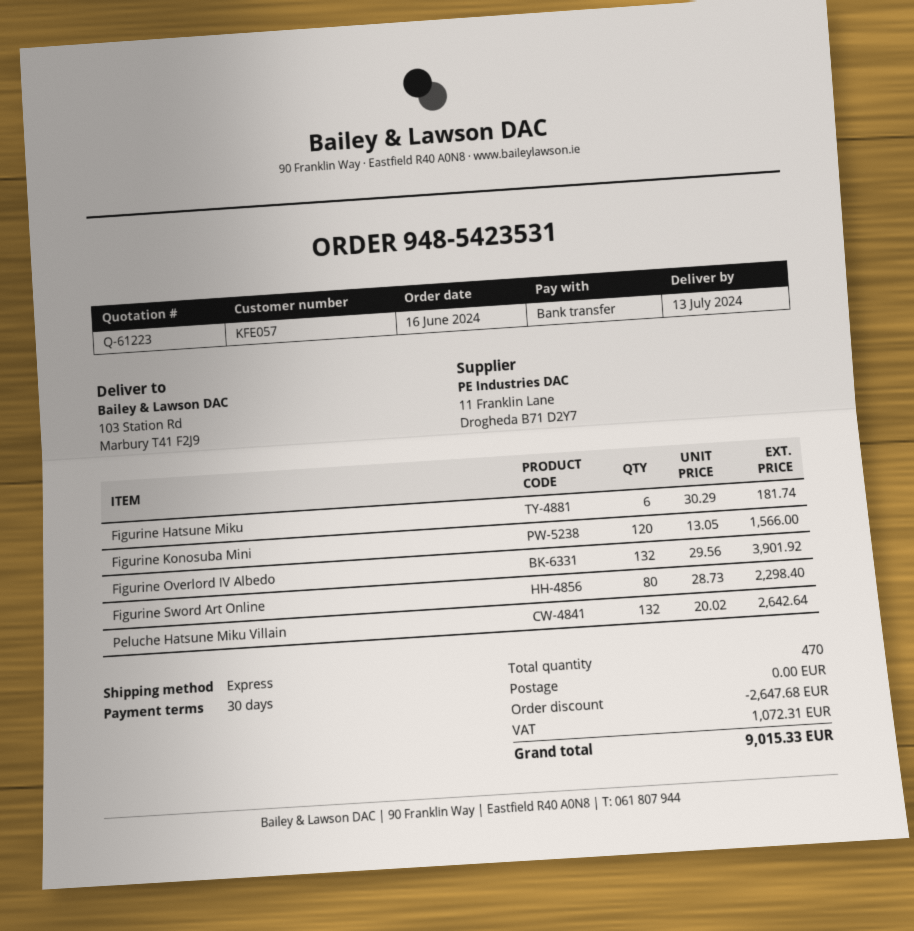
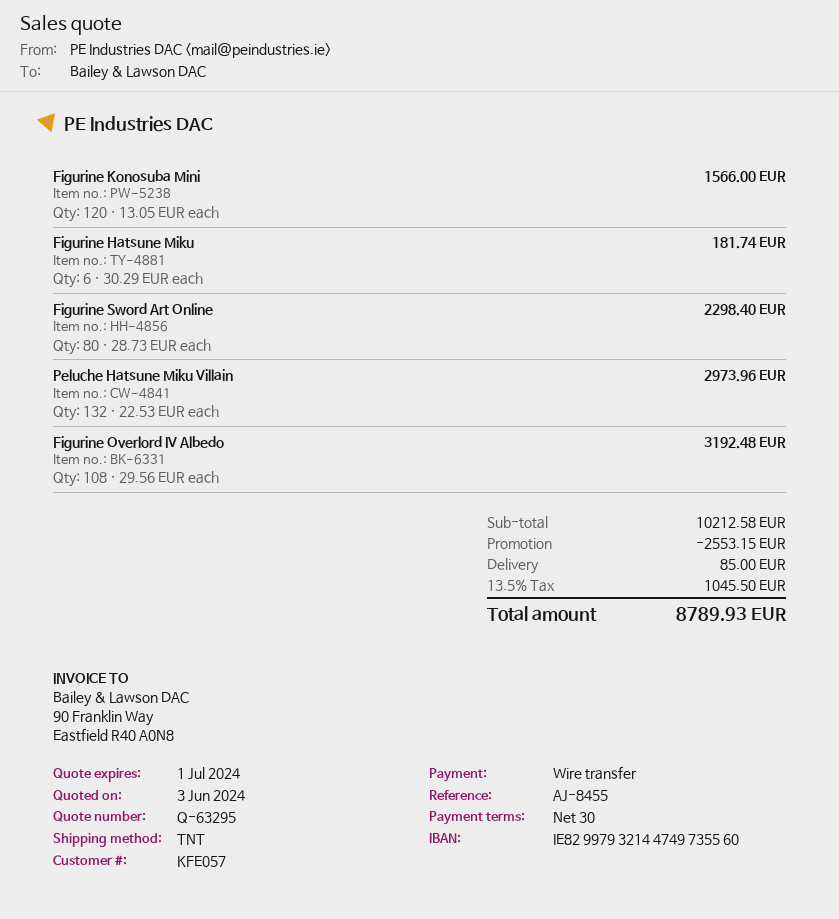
quote number: Q-61223 -> Q-63295
shipping method: express -> TNT
Figurine Overlord IV Albedo: 132 x 29.56 = 3901.92 -> 108 x 29.56 = 3192.48
Peluche Hatsune Miku Villain: 132 x 20.02 = 2642.64 -> 132 x 22.53 = 2973.96
discount: 2647.68 -> 2553.15
shipping: 0.00 -> 85.00
tax: 1072.31 -> 1045.50
total: 9015.33 -> 8789.93

